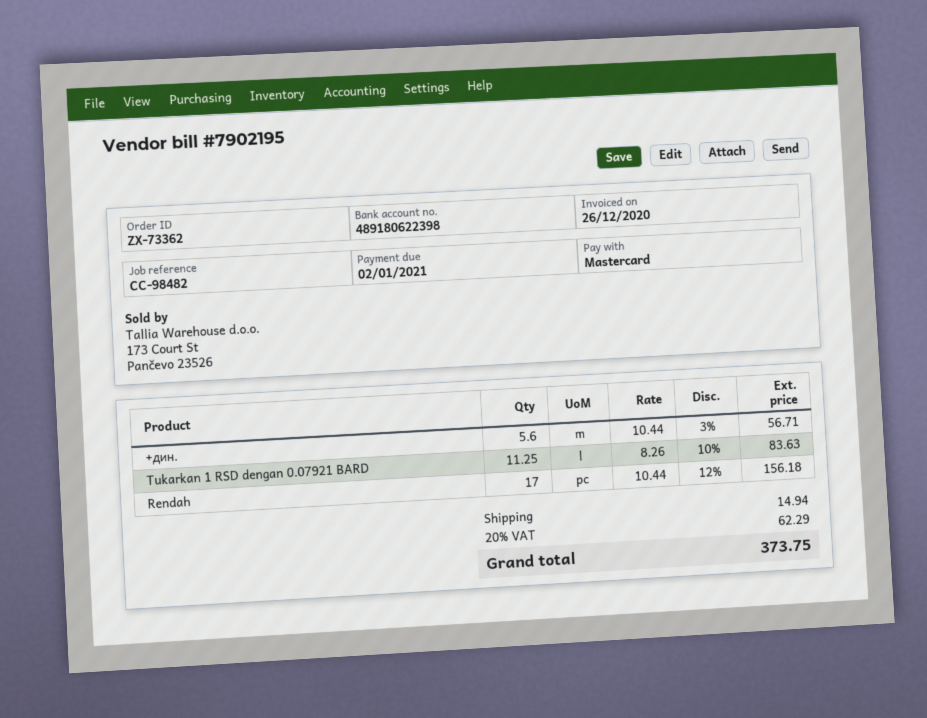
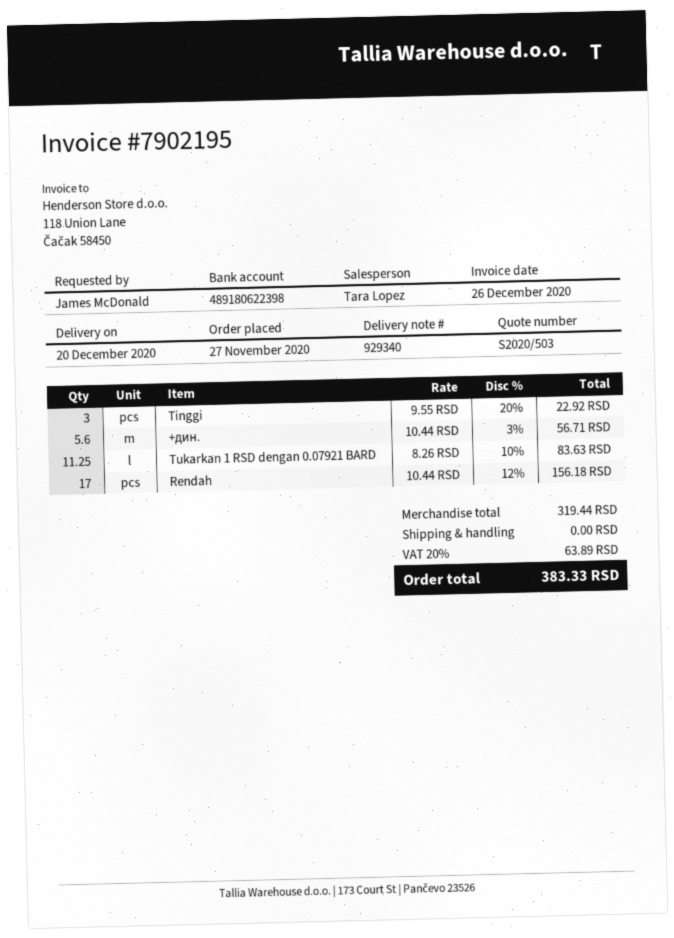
Tinggi: none -> 3 x 9.55 - 20% = 22.92
shipping: 14.94 -> 0.00
tax: 20% = 62.29 -> 20% = 63.89
total: 373.75 -> 383.33

